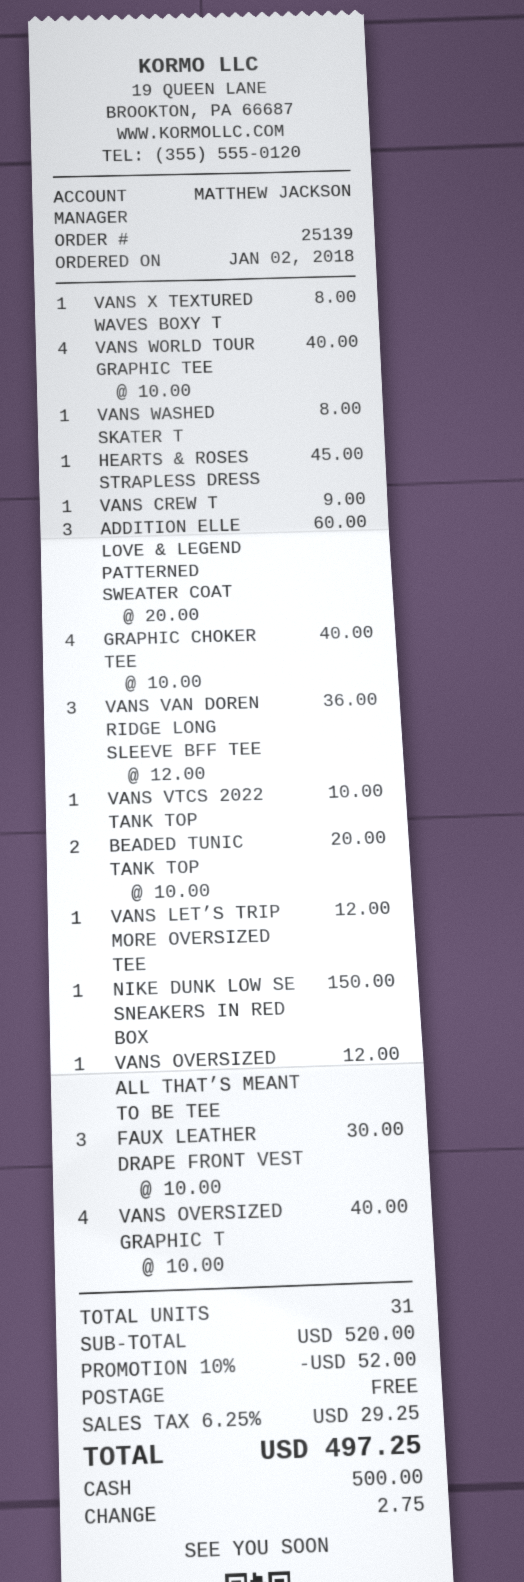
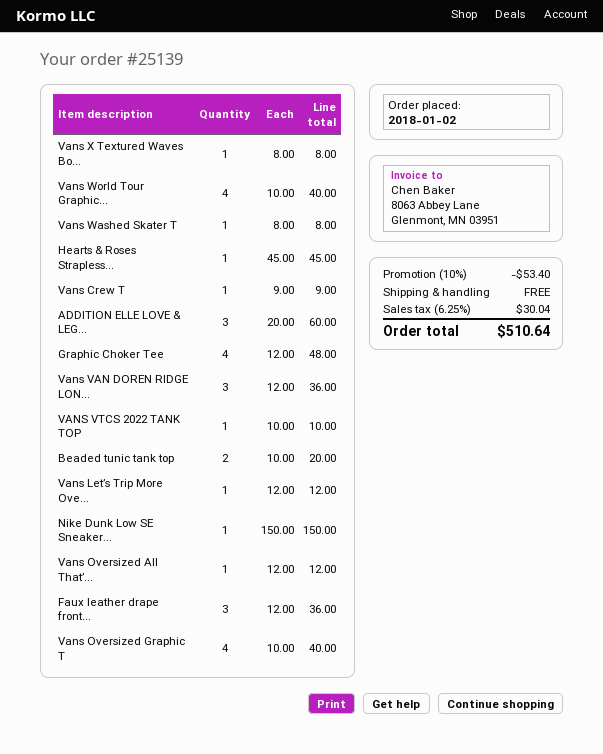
GRAPHIC CHOKER TEE: 4 x 10.00 = 40.00 -> 4 x 12.00 = 48.00
FAUX LEATHER DRAPE FRONT VEST: 3 x 10.00 = 30.00 -> 3 x 12.00 = 36.00
discount: 10% = 52.00 -> 10% = 53.40
tax: 6.25% = 29.25 -> 6.25% = 30.04
total: 497.25 -> 510.64

